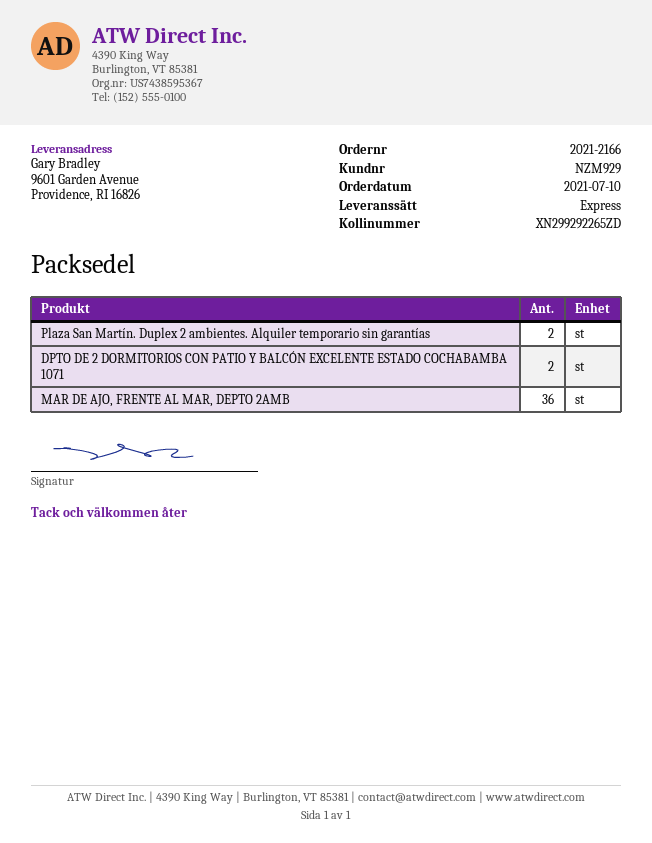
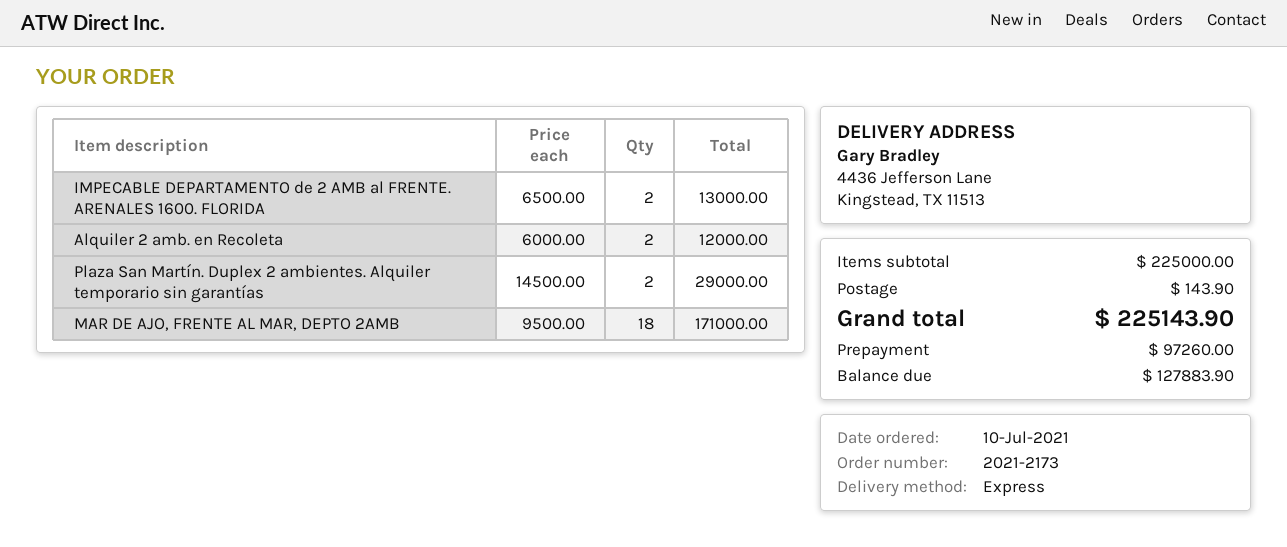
order number: 2021-2166 -> 2021-2173
ship to: 9601 Garden Avenue, Providence, RI 16826 -> 4436 Jefferson Lane, Kingstead, TX 11513
DPTO DE 2 DORMITORIOS CON PATIO Y BALCÓN EXCELENTE ESTADO COCHABAMBA 1071: 2 -> none
MAR DE AJO, FRENTE AL MAR, DEPTO 2AMB: 36 -> 18
IMPECABLE DEPARTAMENTO de 2 AMB al FRENTE. ARENALES 1600. FLORIDA: none -> 2
Alquiler 2 amb. en Recoleta: none -> 2

